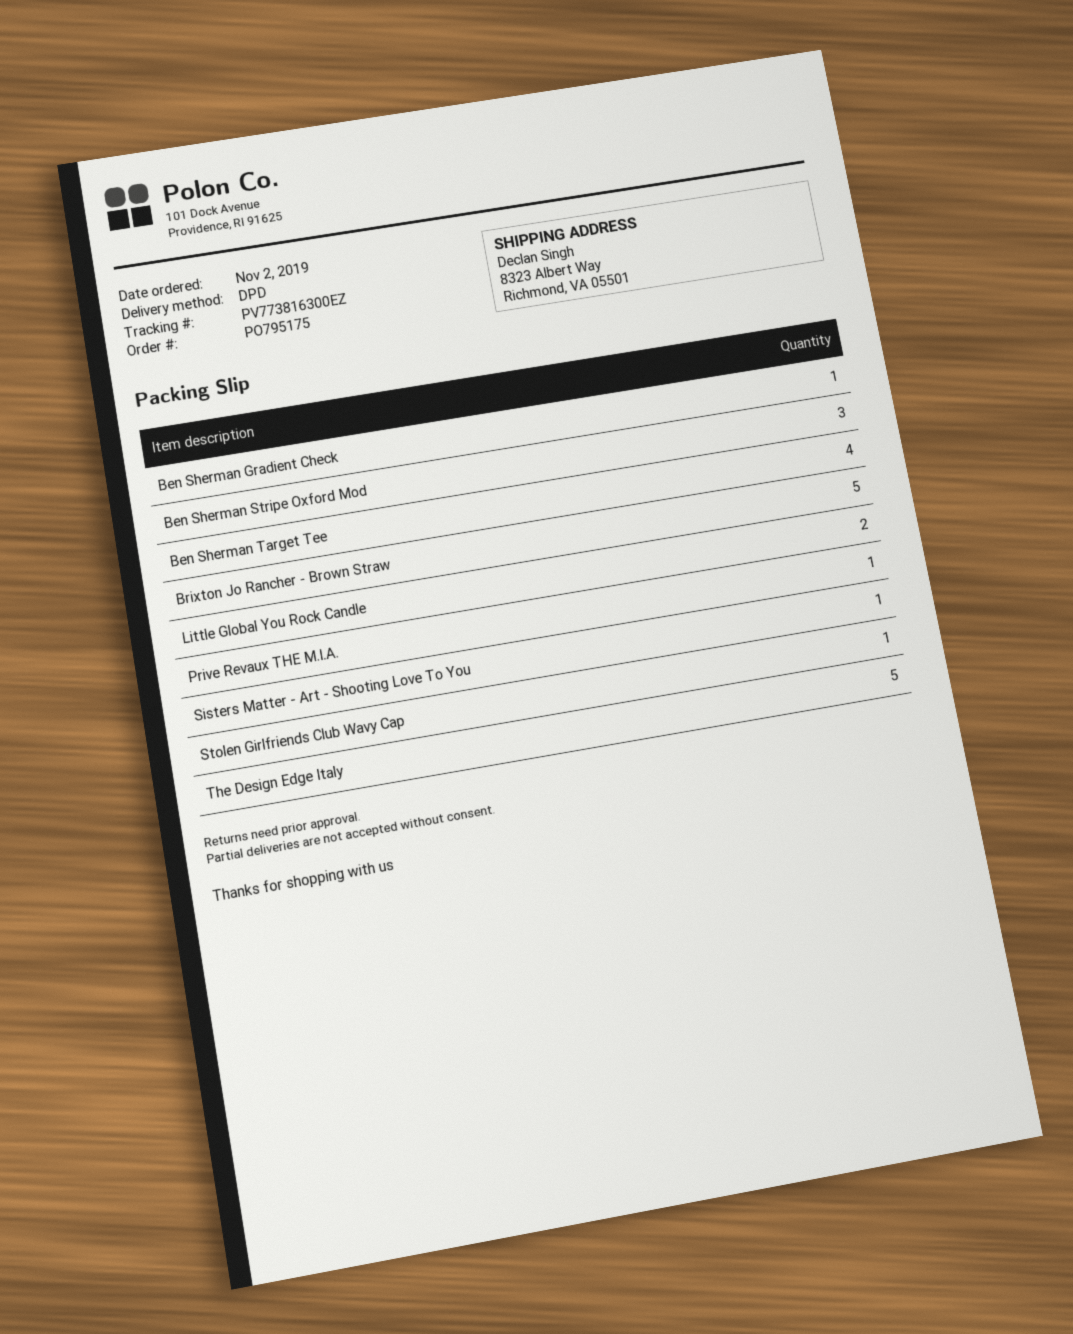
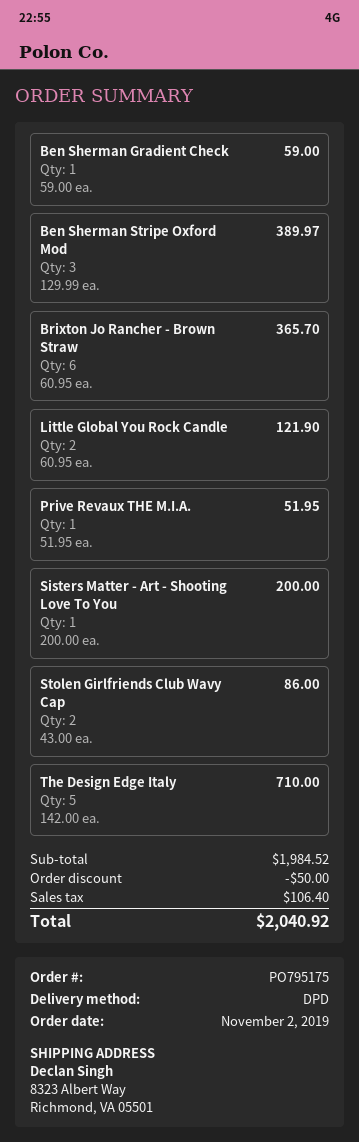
Ben Sherman Target Tee: 4 -> none
Brixton Jo Rancher - Brown Straw: 5 -> 6
Stolen Girlfriends Club Wavy Cap: 1 -> 2

